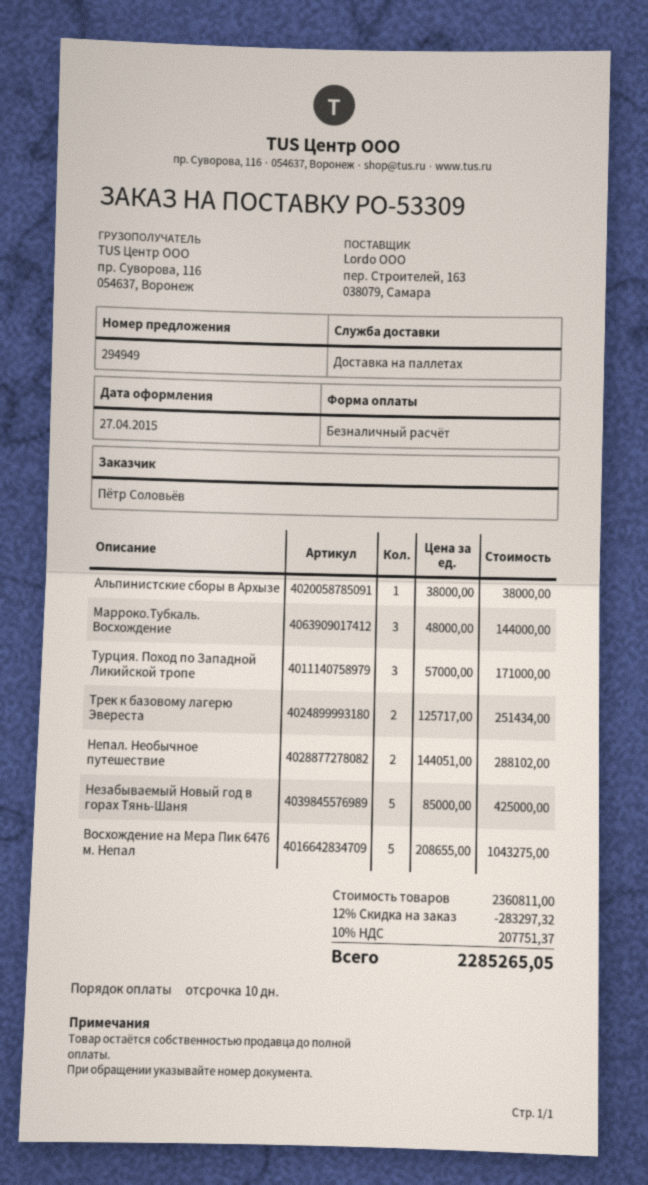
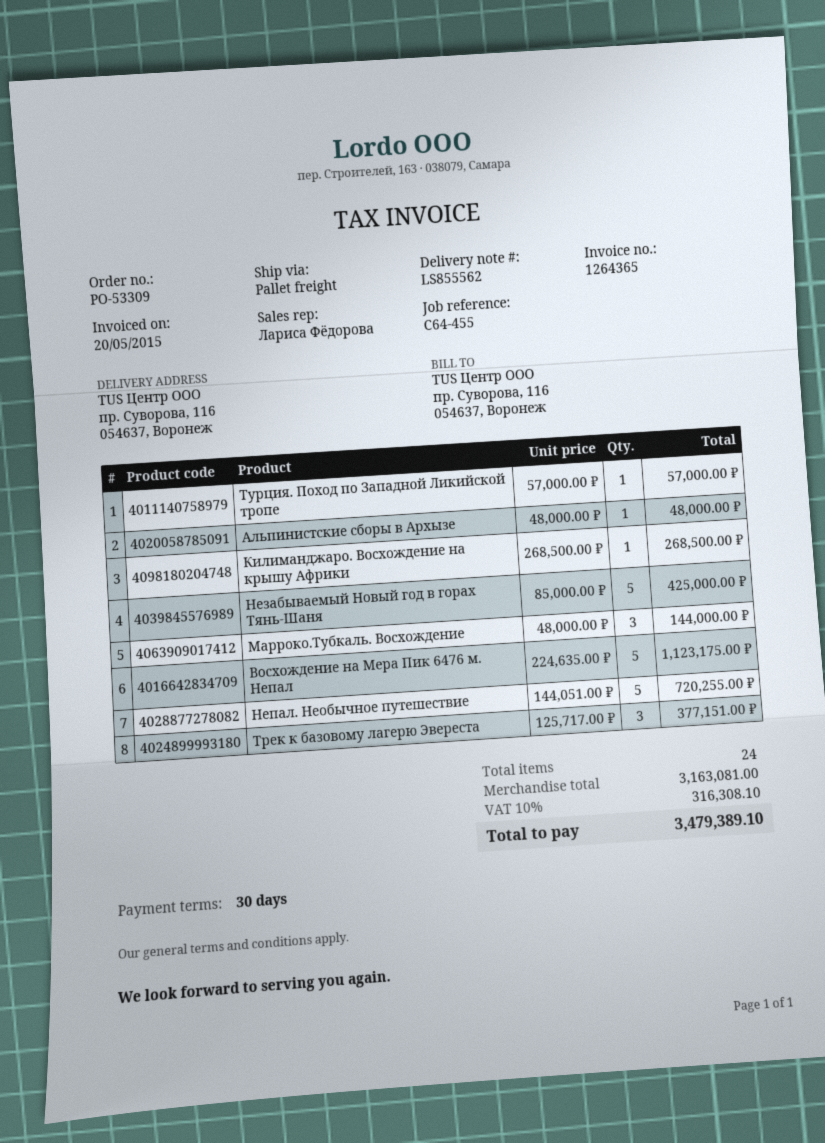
payment terms: 10 days -> 30 days
Альпинистские сборы в Архызе: 1 x 38000.00 = 38000.00 -> 1 x 48000.00 = 48000.00
Турция. Поход по Западной Ликийской тропе: 3 x 57000.00 = 171000.00 -> 1 x 57000.00 = 57000.00
Трек к базовому лагерю Эвереста: 2 x 125717.00 = 251434.00 -> 3 x 125717.00 = 377151.00
Непал. Необычное путешествие: 2 x 144051.00 = 288102.00 -> 5 x 144051.00 = 720255.00
Восхождение на Мера Пик 6476 м. Непал: 5 x 208655.00 = 1043275.00 -> 5 x 224635.00 = 1123175.00
Килиманджаро. Восхождение на крышу Африки: none -> 1 x 268500.00 = 268500.00
subtotal: 2360811.00 -> 3163081.00
discount: 12% = 283297.32 -> none
tax: 10% = 207751.37 -> 10% = 316308.10
total: 2285265.05 -> 3479389.10

